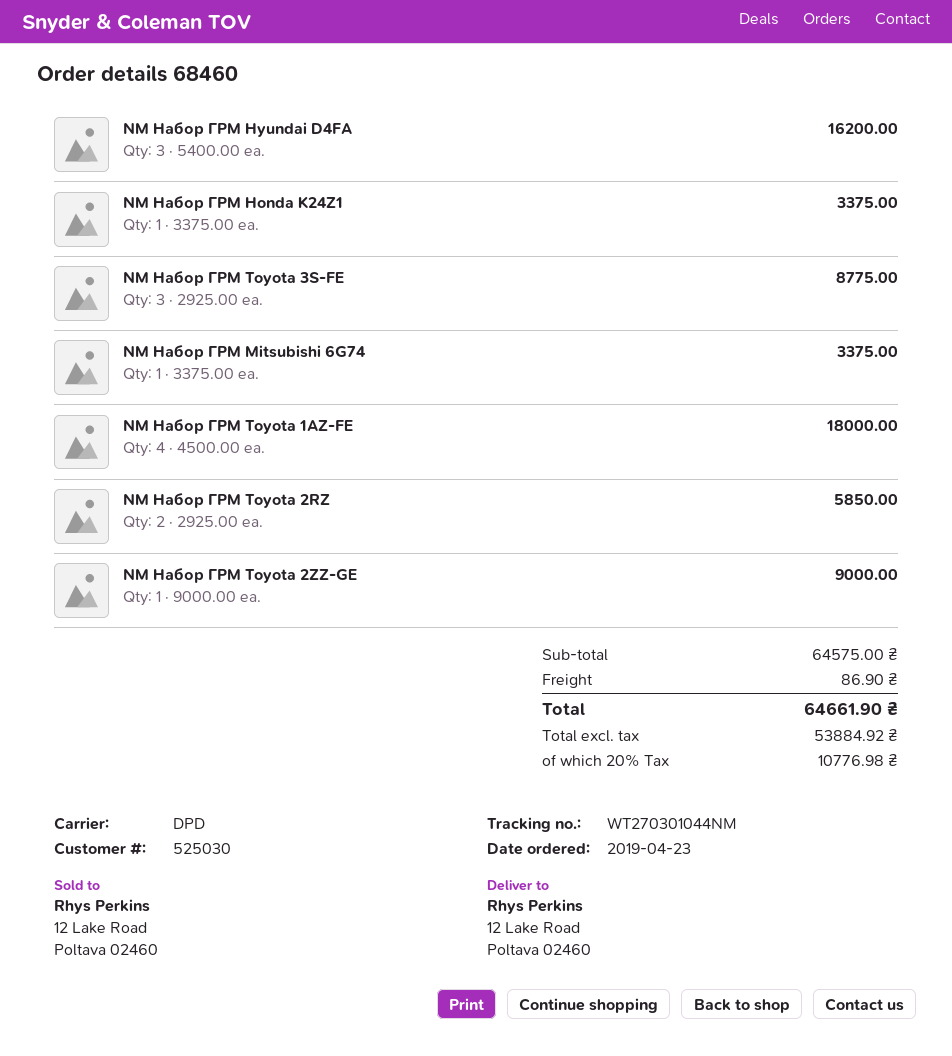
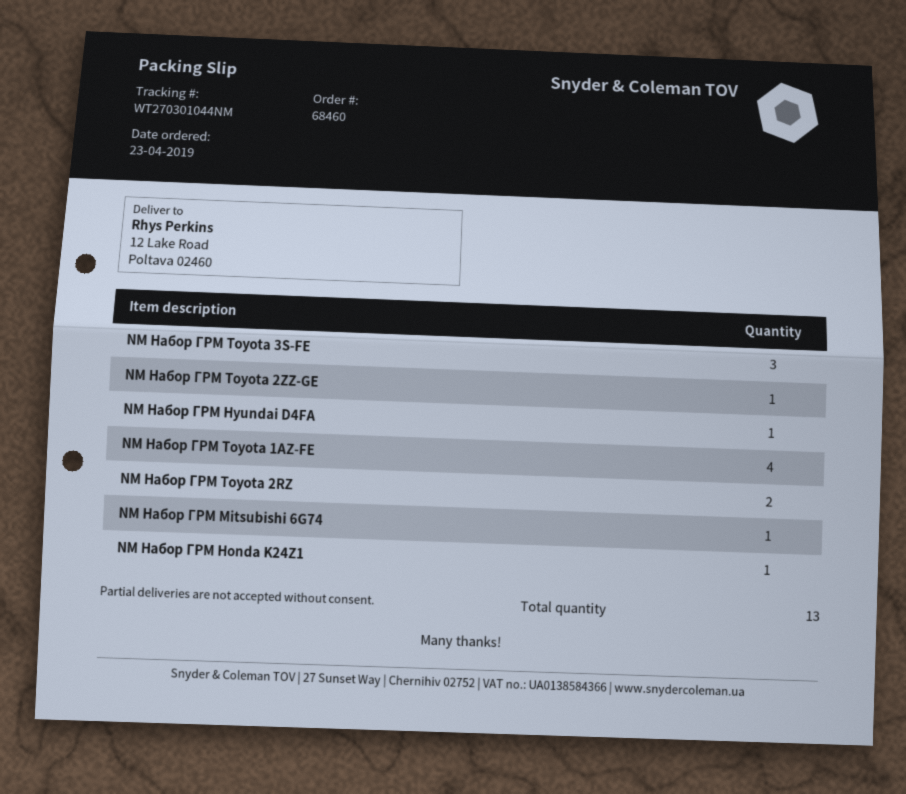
NM Набор ГРМ Hyundai D4FA: 3 -> 1

